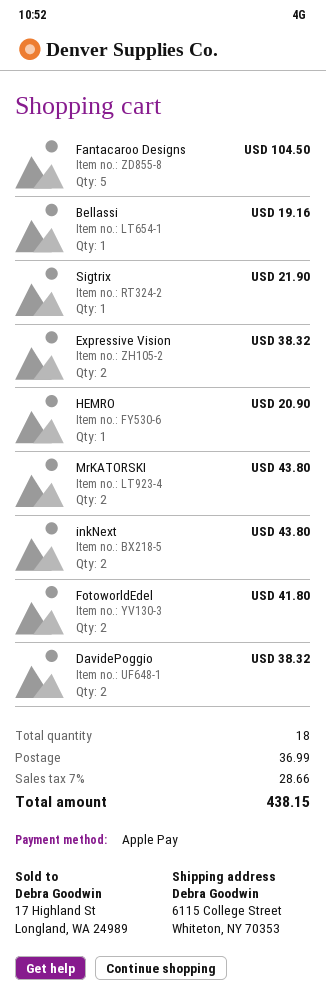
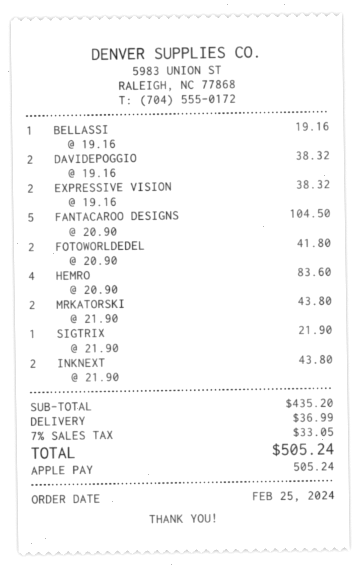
HEMRO: 1 for 20.90 -> 4 for 83.60
tax: 7% = 28.66 -> 7% = 33.05
total: 438.15 -> 505.24

